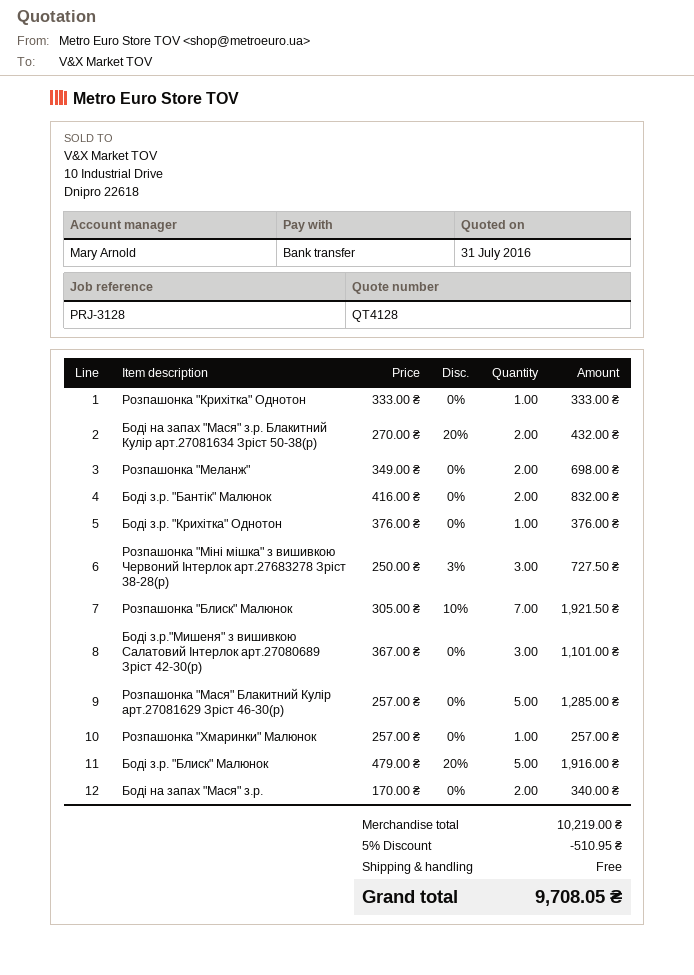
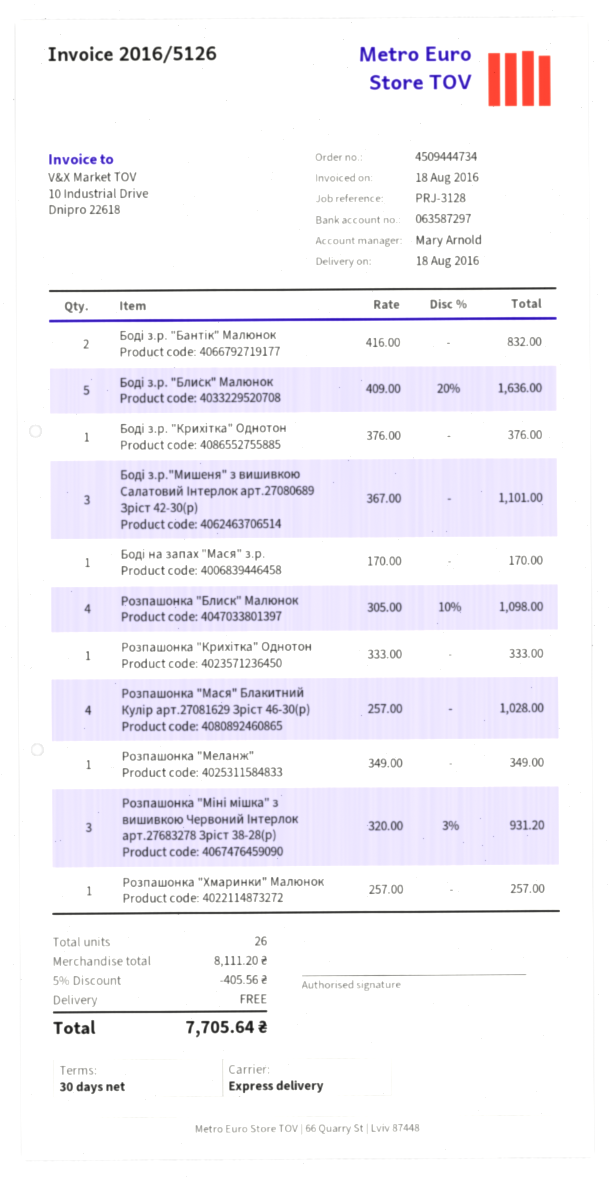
Боді на запах "Мася" з.р. Блакитний Кулір арт.27081634 Зріст 50-38(р): 2 x 270.00 - 20% = 432.00 -> none
Розпашонка "Меланж": 2 x 349.00 = 698.00 -> 1 x 349.00 = 349.00
Розпашонка "Міні мішка" з вишивкою Червоний Інтерлок арт.27683278 Зріст 38-28(р): 3 x 250.00 - 3% = 727.50 -> 3 x 320.00 - 3% = 931.20
Розпашонка "Блиск" Малюнок: 7 x 305.00 - 10% = 1921.50 -> 4 x 305.00 - 10% = 1098.00
Розпашонка "Мася" Блакитний Кулір арт.27081629 Зріст 46-30(р): 5 x 257.00 = 1285.00 -> 4 x 257.00 = 1028.00
Боді з.р. "Блиск" Малюнок: 5 x 479.00 - 20% = 1916.00 -> 5 x 409.00 - 20% = 1636.00
Боді на запах "Мася" з.р.: 2 x 170.00 = 340.00 -> 1 x 170.00 = 170.00
subtotal: 10219.00 -> 8111.20
discount: 5% = 510.95 -> 5% = 405.56
total: 9708.05 -> 7705.64

